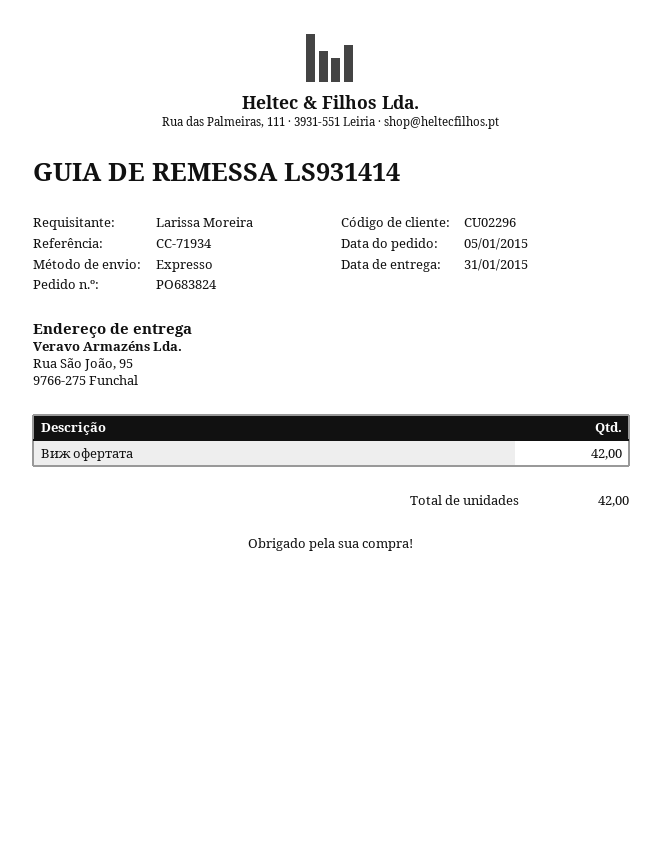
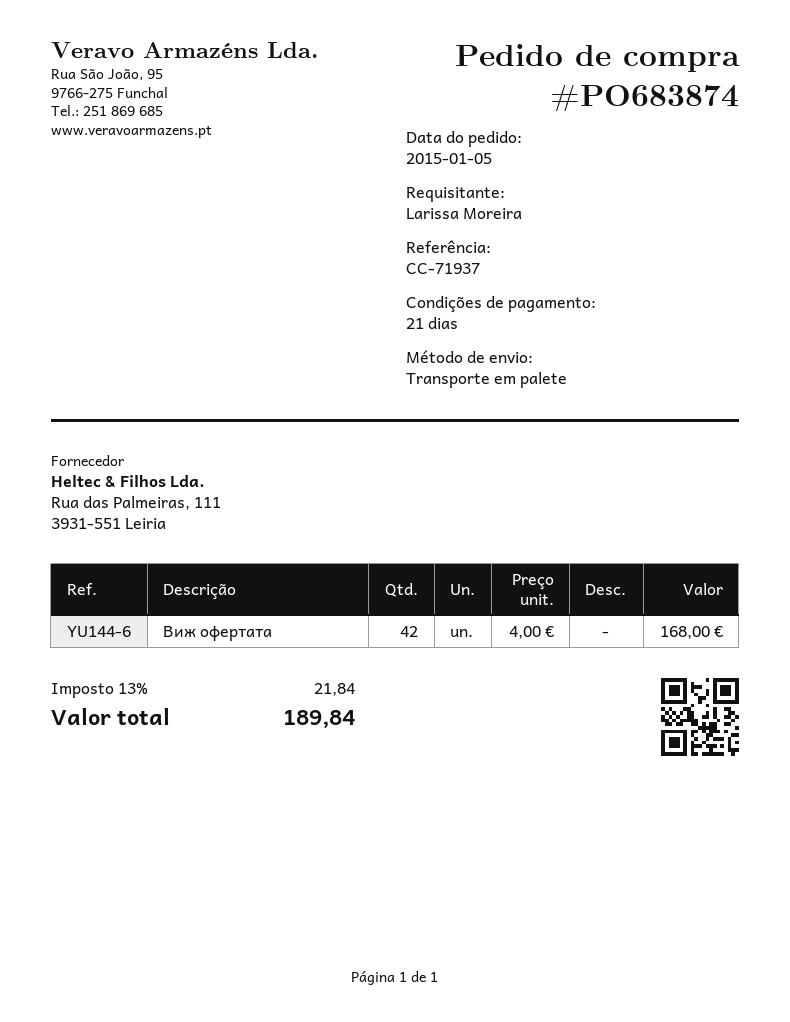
order number: PO683824 -> PO683874
reference: CC-71934 -> CC-71937
shipping method: express -> pallet freight

